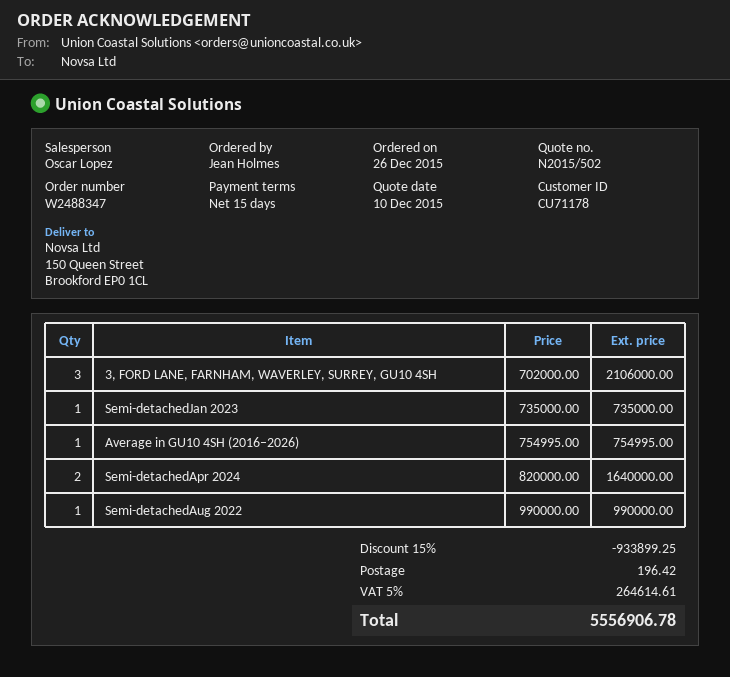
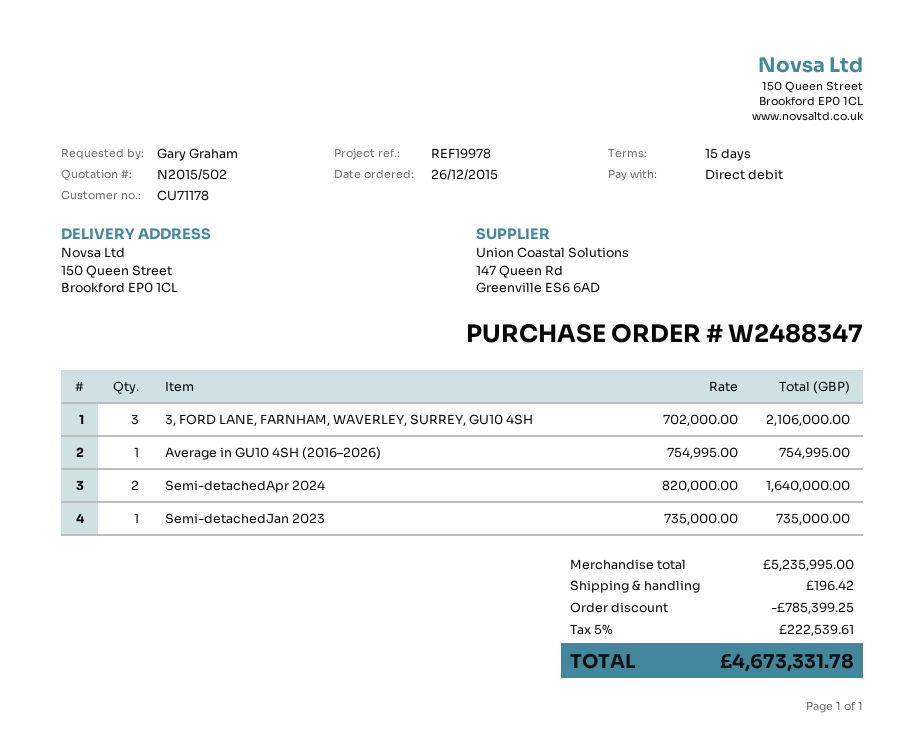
ordered by: Jean Holmes -> Gary Graham
Semi-detachedAug 2022: 1 x 990000.00 = 990000.00 -> none
discount: 933899.25 -> 785399.25
tax: 5% = 264614.61 -> 5% = 222539.61
total: 5556906.78 -> 4673331.78

